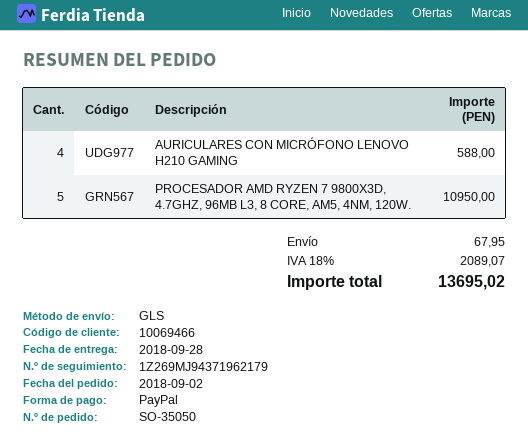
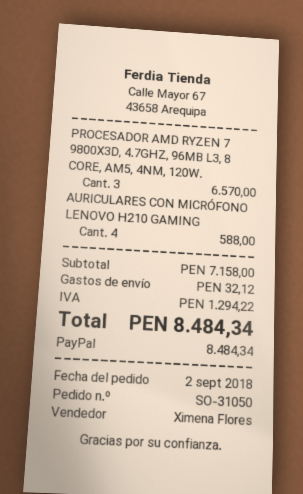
order number: SO-35050 -> SO-31050
PROCESADOR AMD RYZEN 7 9800X3D, 4.7GHZ, 96MB L3, 8 CORE, AM5, 4NM, 120W.: 5 for 10950.00 -> 3 for 6570.00
shipping: 67.95 -> 32.12
tax: 2089.07 -> 1294.22
total: 13695.02 -> 8484.34

